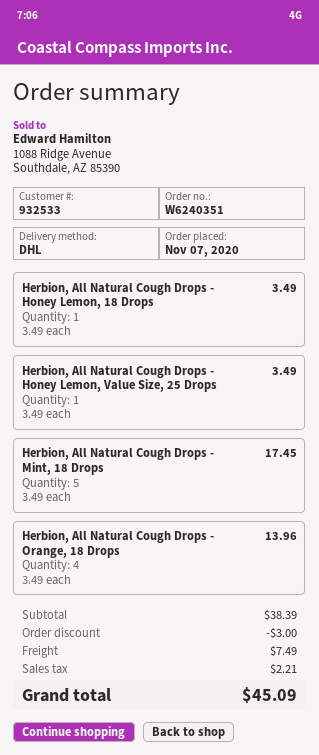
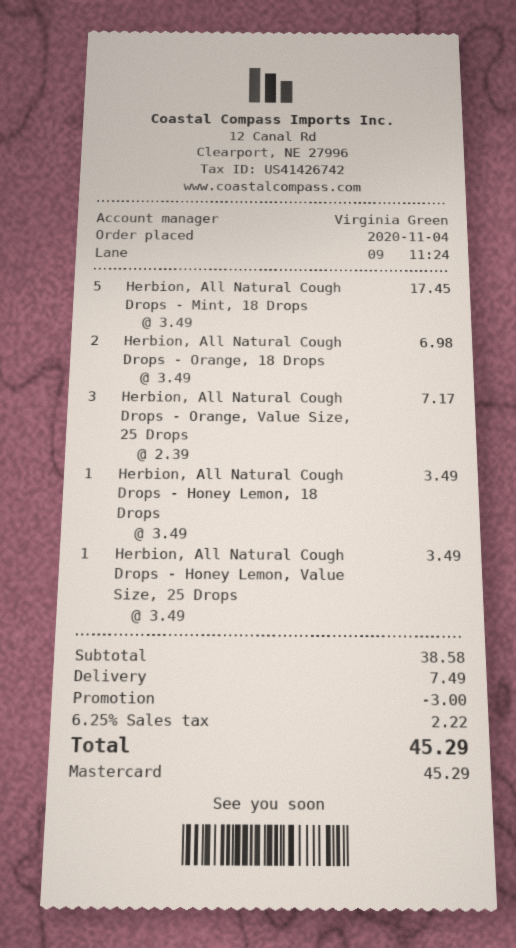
order date: 2020-11-07 -> 2020-11-04
Herbion, All Natural Cough Drops - Orange, 18 Drops: 4 x 3.49 = 13.96 -> 2 x 3.49 = 6.98
Herbion, All Natural Cough Drops - Orange, Value Size, 25 Drops: none -> 3 x 2.39 = 7.17
subtotal: 38.39 -> 38.58
tax: 2.21 -> 2.22
total: 45.09 -> 45.29

